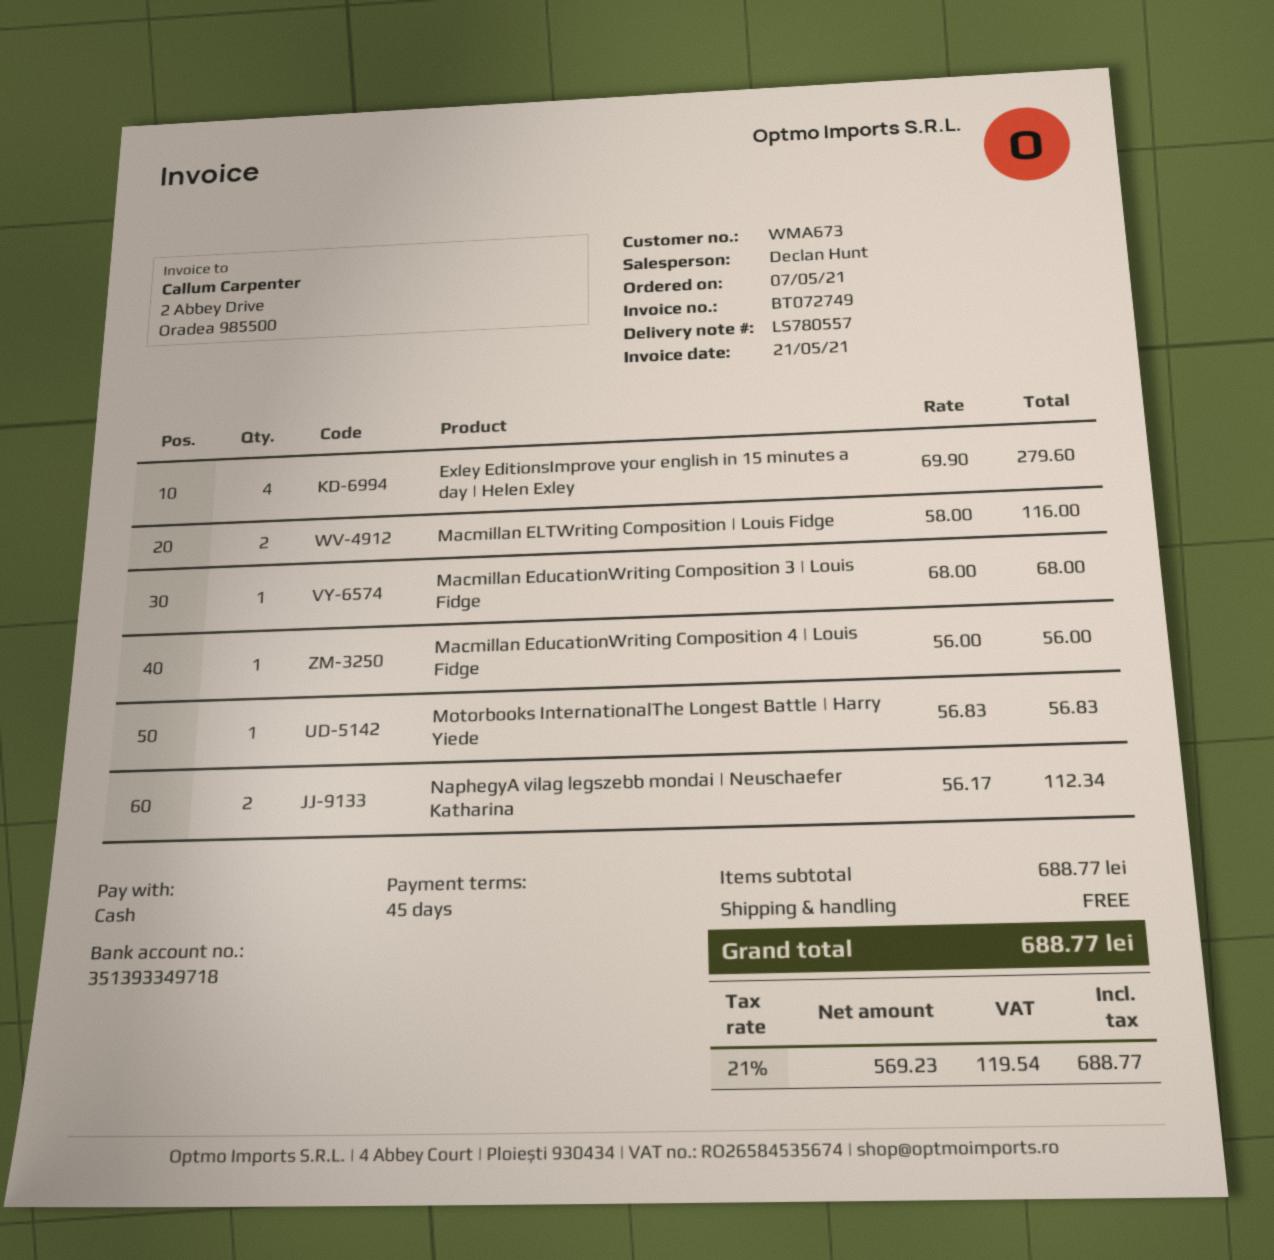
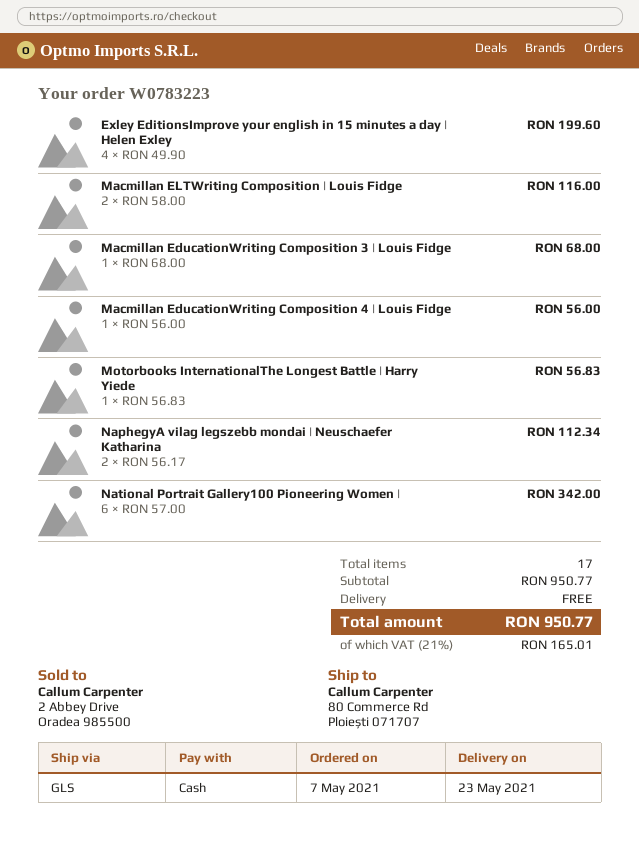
Exley EditionsImprove your english in 15 minutes a day | Helen Exley: 4 x 69.90 = 279.60 -> 4 x 49.90 = 199.60
National Portrait Gallery100 Pioneering Women |: none -> 6 x 57.00 = 342.00
subtotal: 688.77 -> 950.77
tax: 21% = 119.54 -> 21% = 165.01
total: 688.77 -> 950.77

